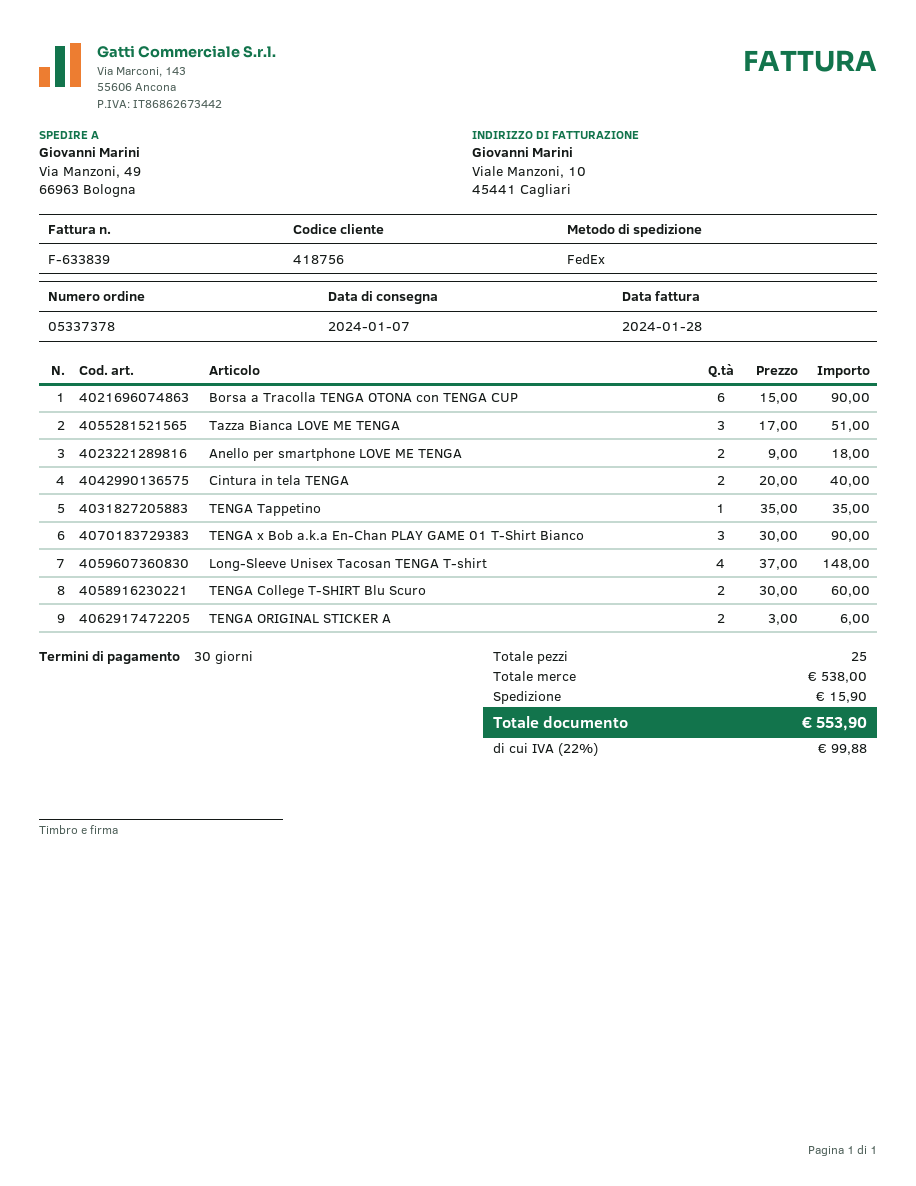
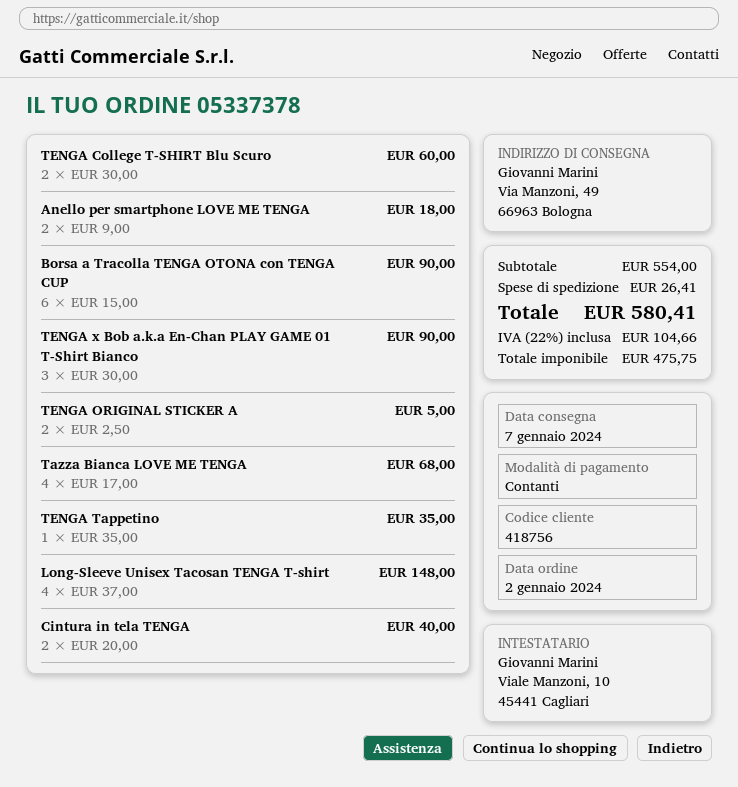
Tazza Bianca LOVE ME TENGA: 3 x 17.00 = 51.00 -> 4 x 17.00 = 68.00
TENGA ORIGINAL STICKER A: 2 x 3.00 = 6.00 -> 2 x 2.50 = 5.00
subtotal: 538.00 -> 554.00
shipping: 15.90 -> 26.41
tax: 22% = 99.88 -> 22% = 104.66
total: 553.90 -> 580.41

